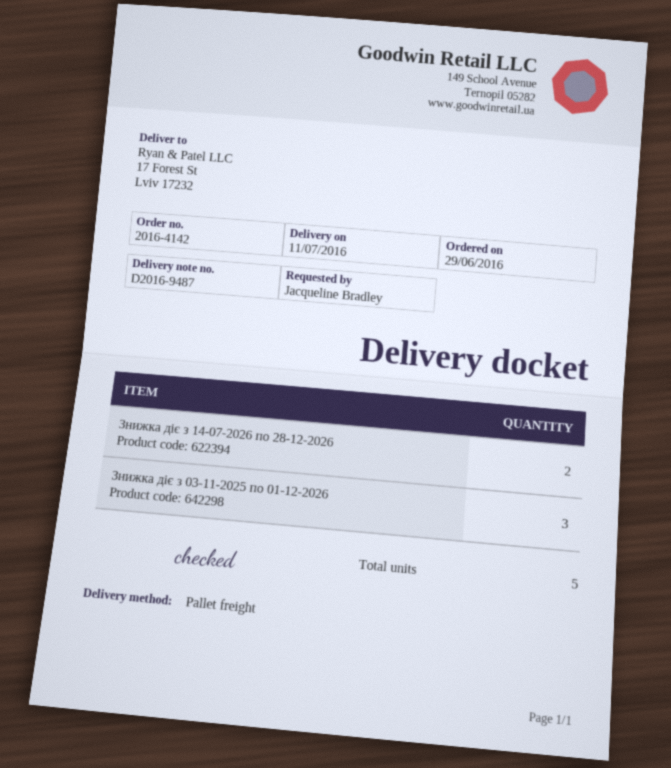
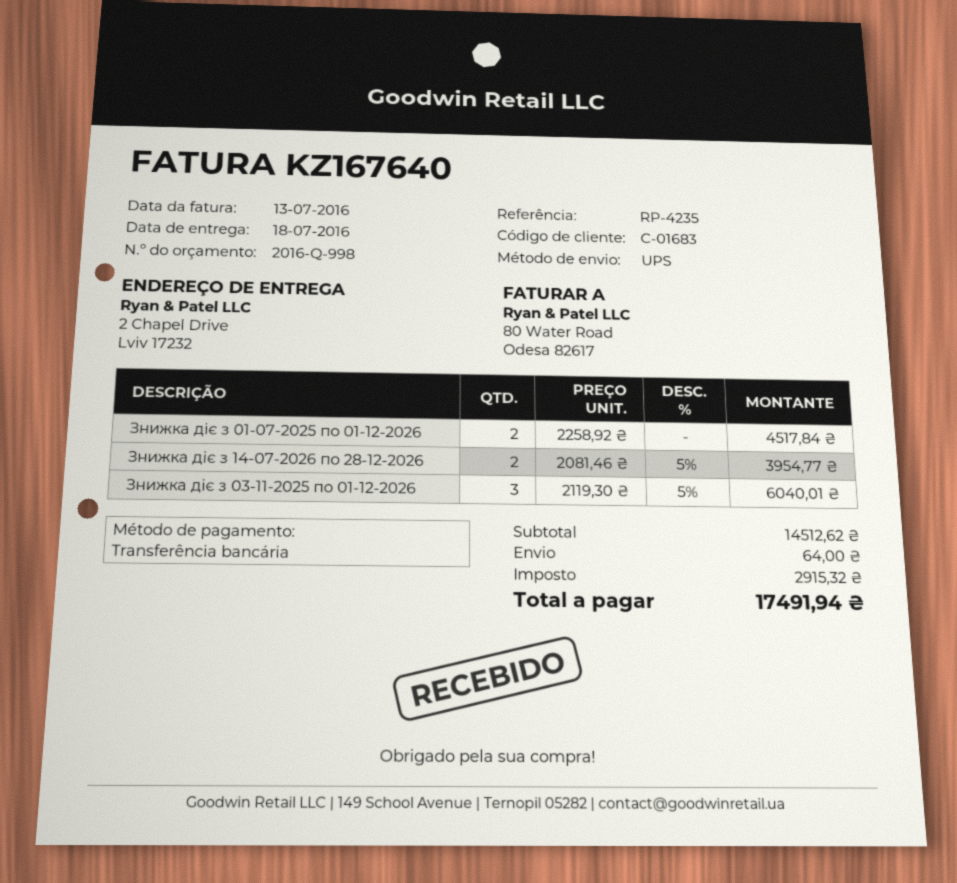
delivery date: 2016-07-11 -> 2016-07-18
shipping method: pallet freight -> UPS
ship to: 17 Forest St, Lviv 17232 -> 2 Chapel Drive, Lviv 17232
Знижка діє з 01-07-2025 по 01-12-2026: none -> 2

